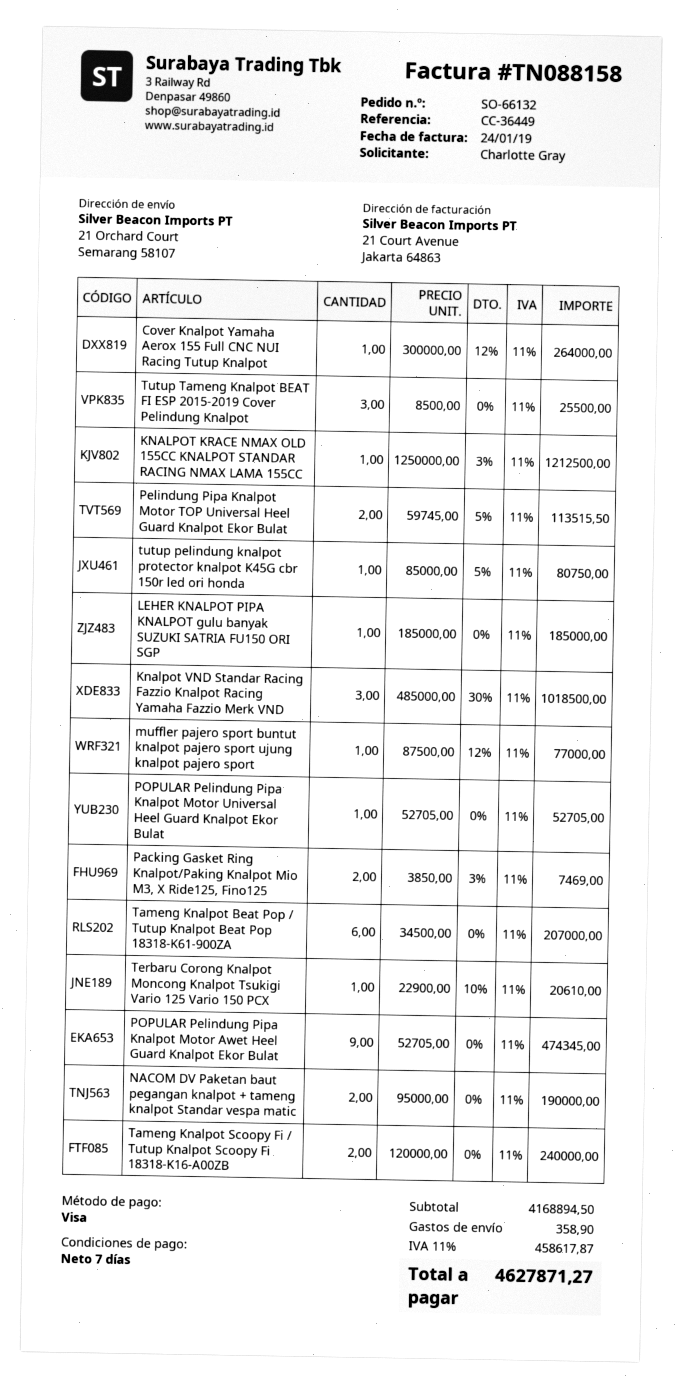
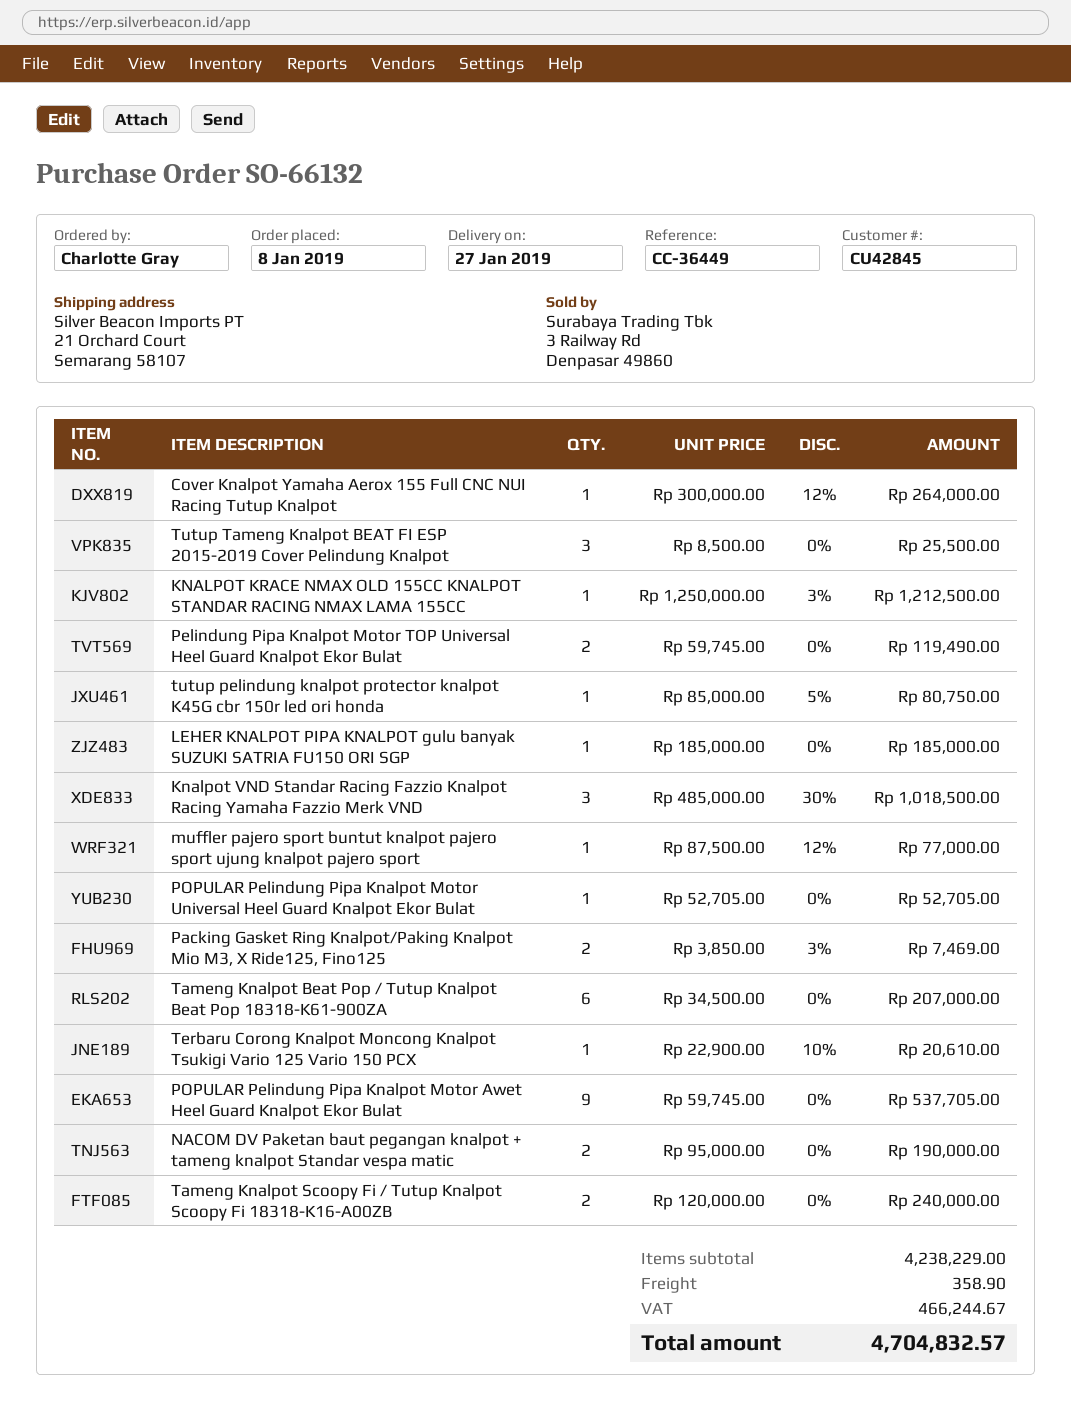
Pelindung Pipa Knalpot Motor TOP Universal Heel Guard Knalpot Ekor Bulat: 2 x 59745.00 - 5% = 113515.50 -> 2 x 59745.00 = 119490.00
POPULAR Pelindung Pipa Knalpot Motor Awet Heel Guard Knalpot Ekor Bulat: 9 x 52705.00 = 474345.00 -> 9 x 59745.00 = 537705.00
subtotal: 4168894.50 -> 4238229.00
tax: 458617.87 -> 466244.67
total: 4627871.27 -> 4704832.57

